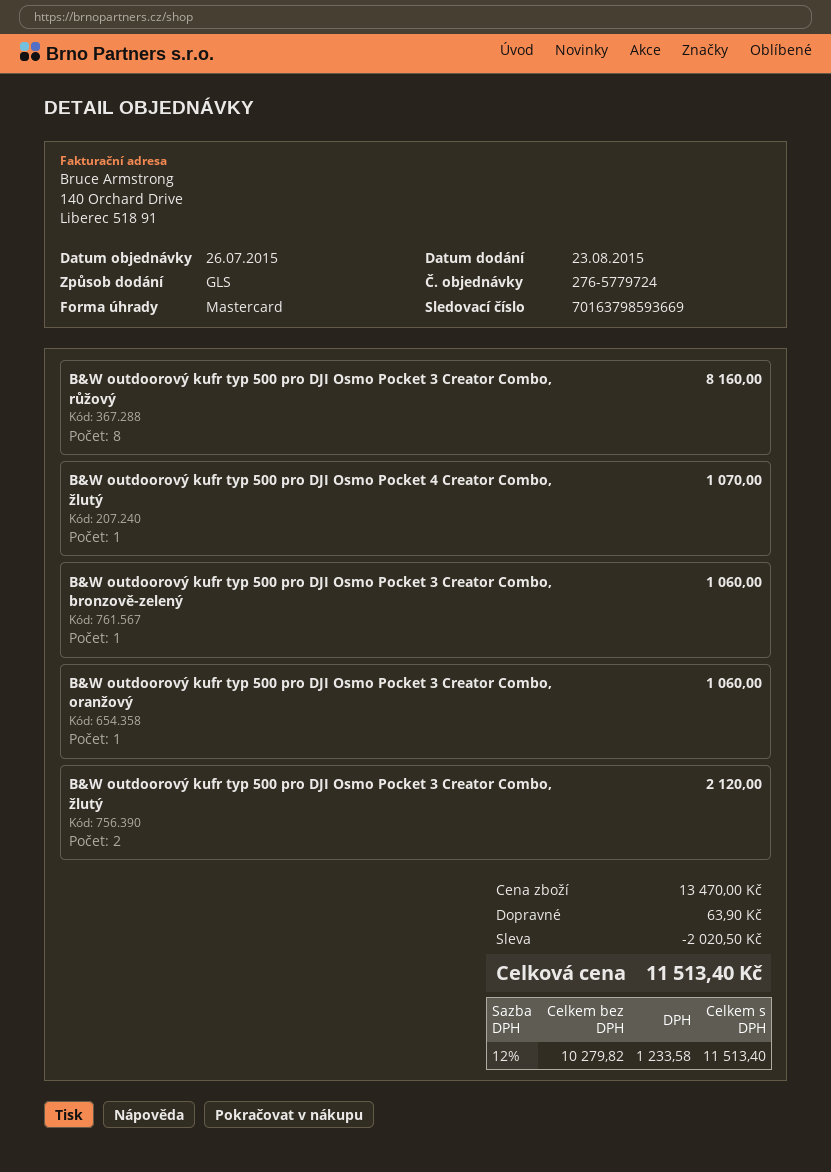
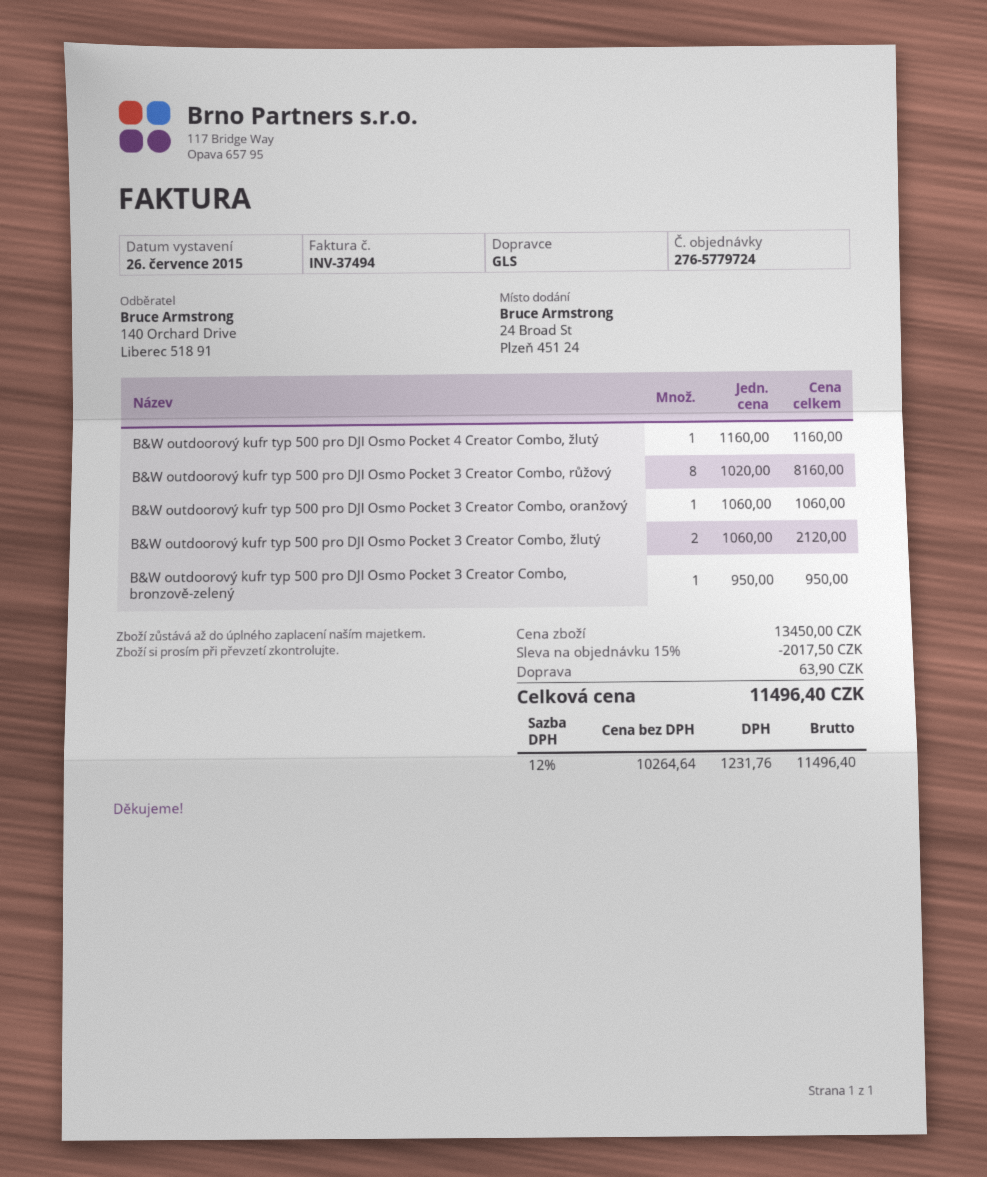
B&W outdoorový kufr typ 500 pro DJI Osmo Pocket 4 Creator Combo, žlutý: 1 for 1070.00 -> 1 for 1160.00
B&W outdoorový kufr typ 500 pro DJI Osmo Pocket 3 Creator Combo, bronzově-zelený: 1 for 1060.00 -> 1 for 950.00
subtotal: 13470.00 -> 13450.00
discount: 2020.50 -> 2017.50
net: 10279.82 -> 10264.64
tax: 12% = 1233.58 -> 12% = 1231.76
total: 11513.40 -> 11496.40

